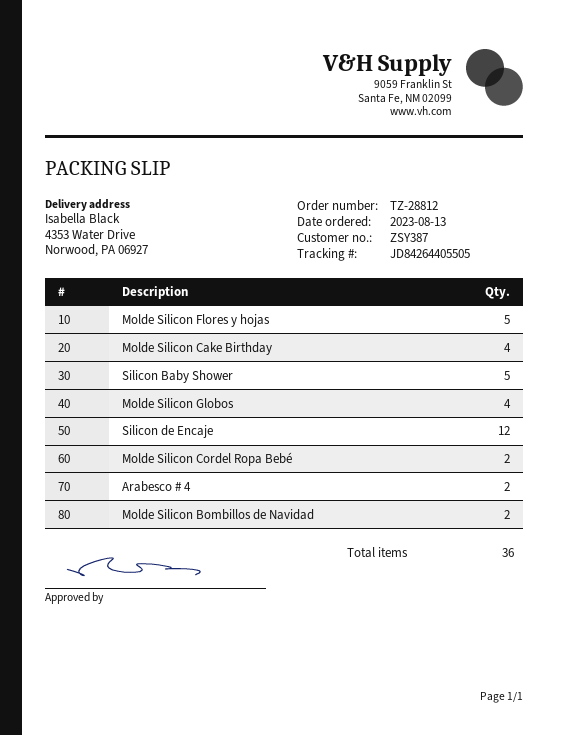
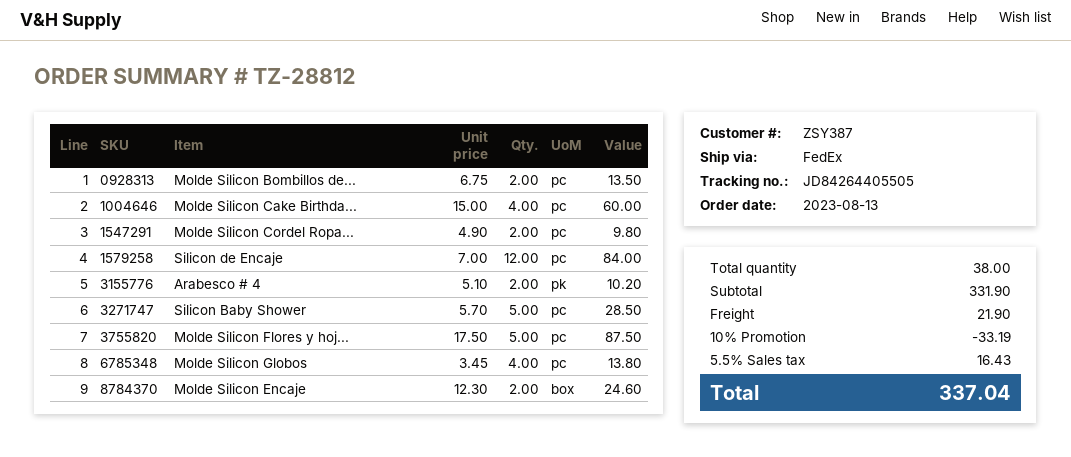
Molde Silicon Encaje: none -> 2
total quantity: 36 -> 38

